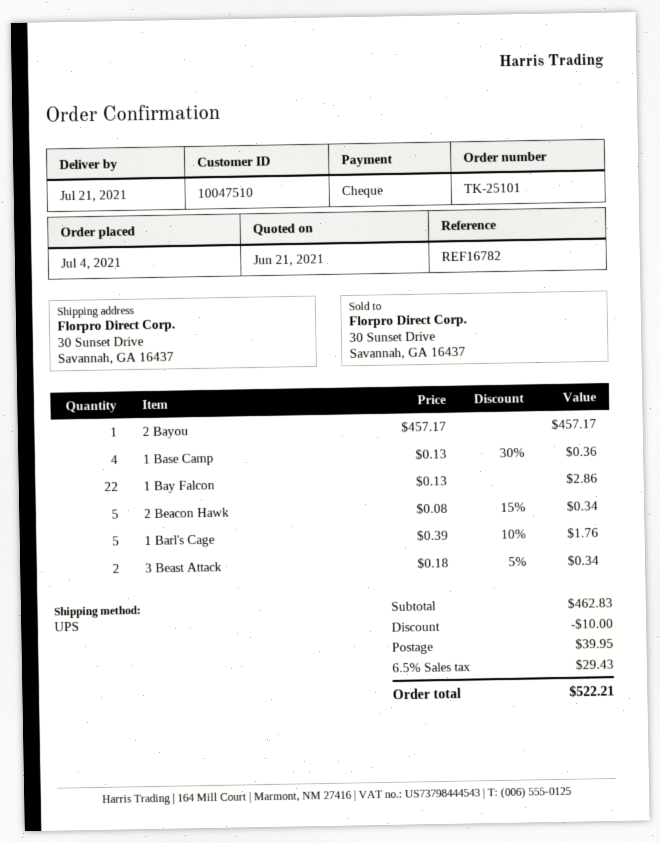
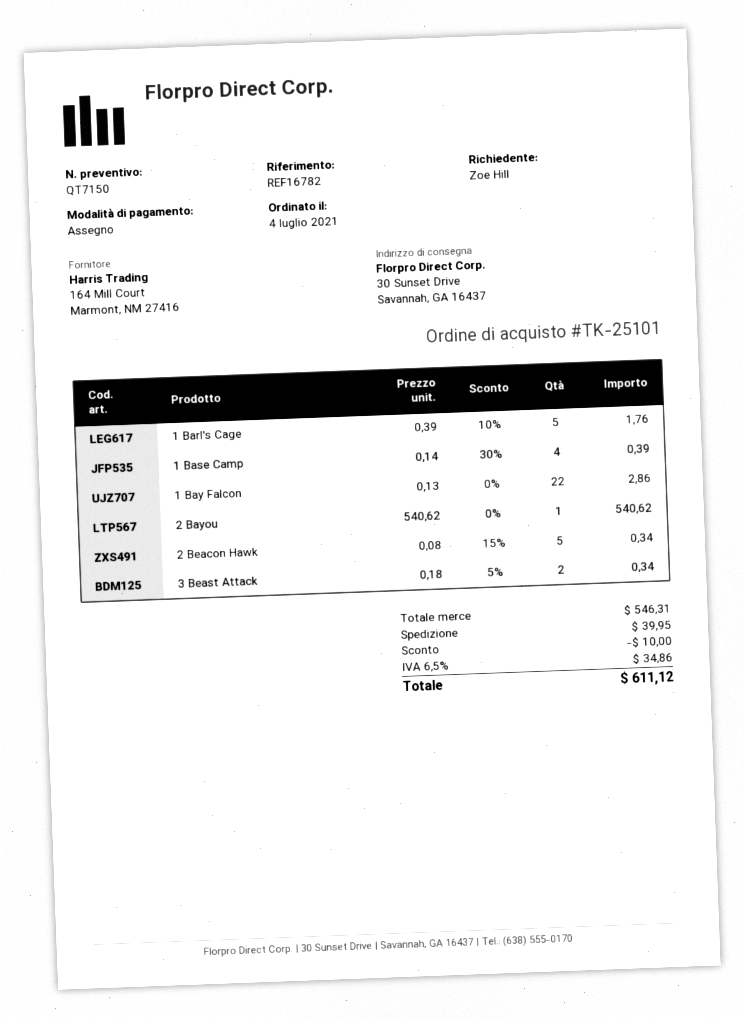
2 Bayou: 1 x 457.17 = 457.17 -> 1 x 540.62 = 540.62
1 Base Camp: 4 x 0.13 - 30% = 0.36 -> 4 x 0.14 - 30% = 0.39
subtotal: 462.83 -> 546.31
tax: 6.5% = 29.43 -> 6.5% = 34.86
total: 522.21 -> 611.12

